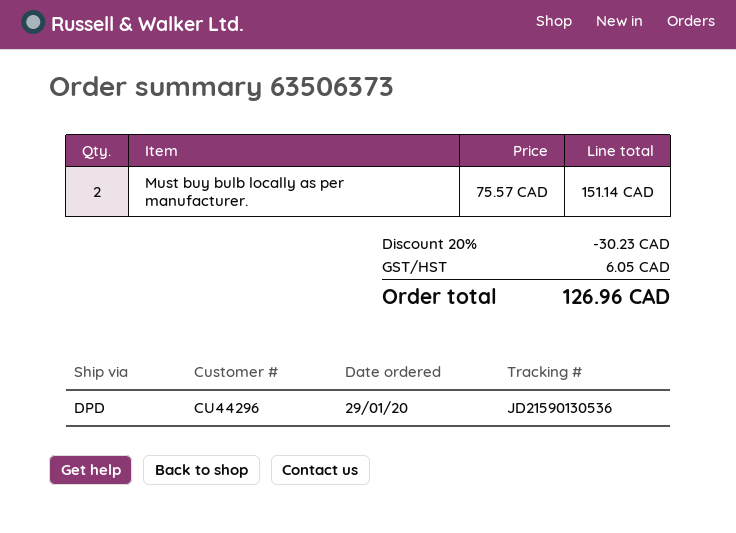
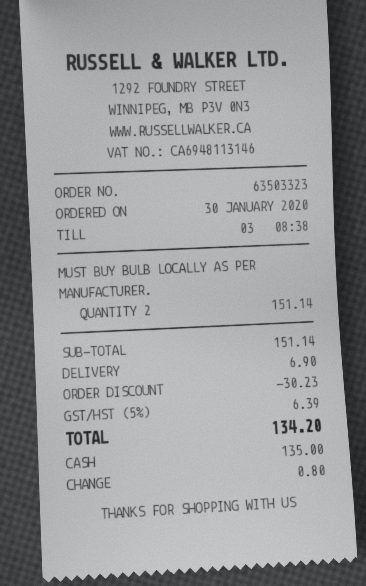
order number: 63506373 -> 63503323
order date: 2020-01-29 -> 2020-01-30
shipping: none -> 6.90
tax: 6.05 -> 6.39
total: 126.96 -> 134.20

